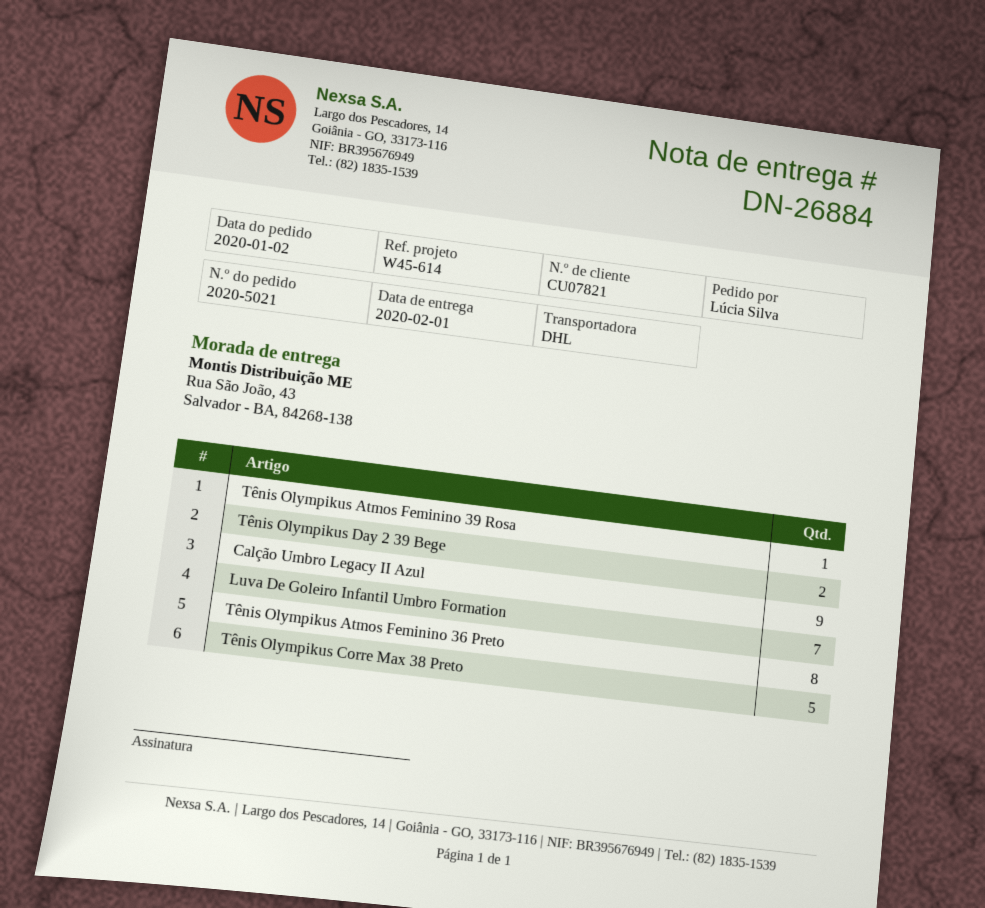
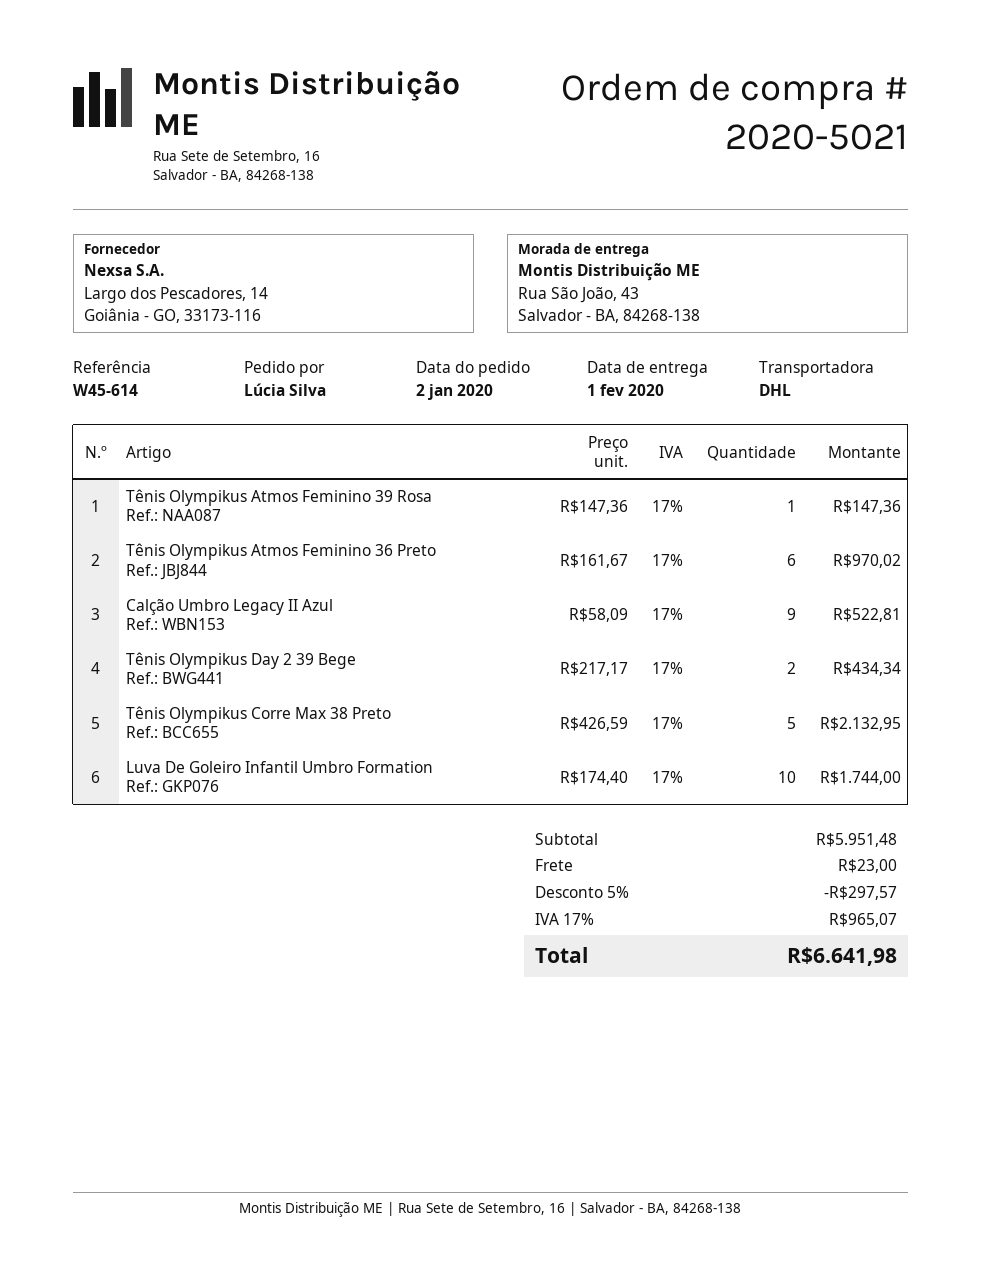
Luva De Goleiro Infantil Umbro Formation: 7 -> 10
Tênis Olympikus Atmos Feminino 36 Preto: 8 -> 6

